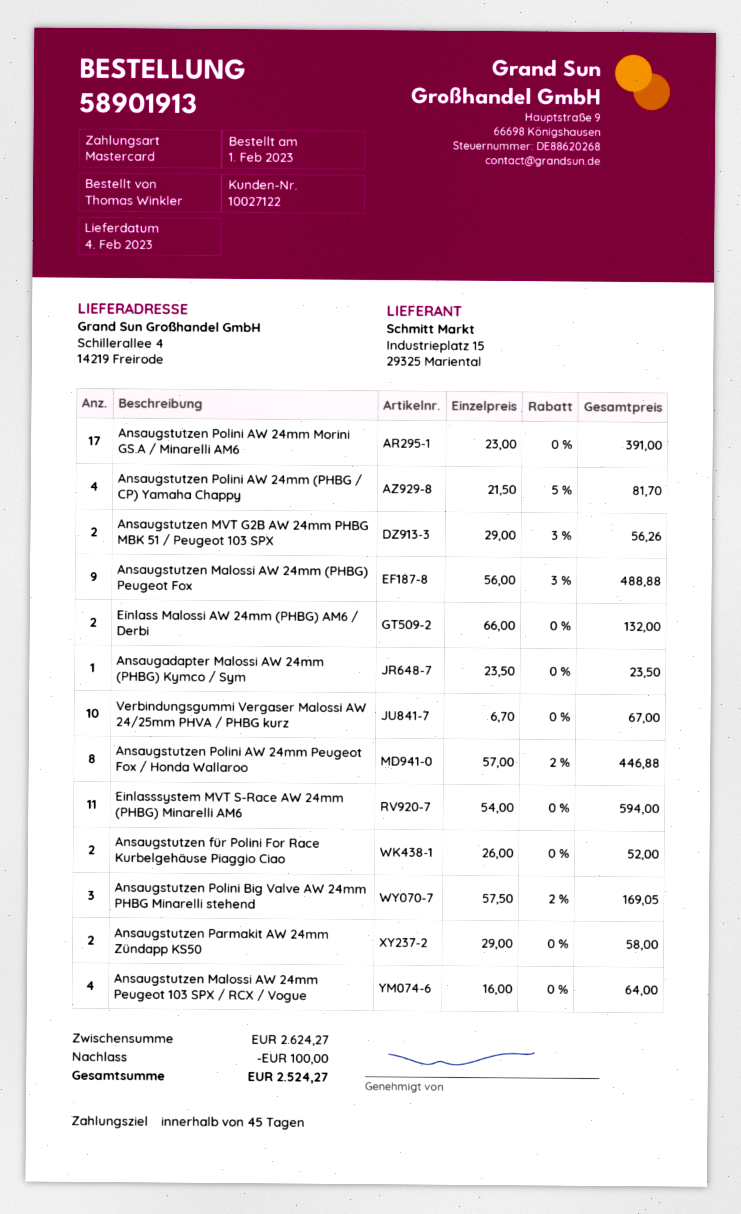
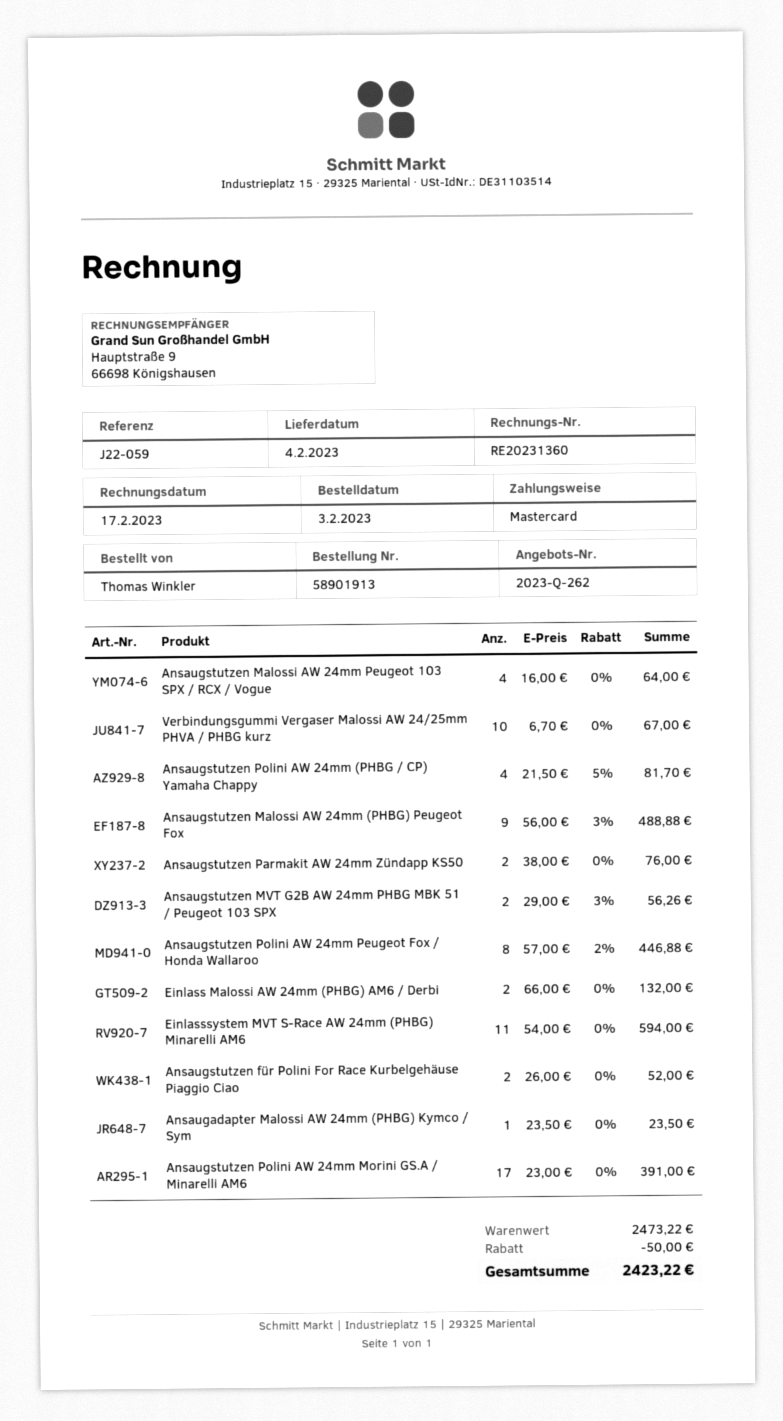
order date: 2023-02-01 -> 2023-02-03
Ansaugstutzen Polini Big Valve AW 24mm PHBG Minarelli stehend: 3 x 57.50 - 2% = 169.05 -> none
Ansaugstutzen Parmakit AW 24mm Zündapp KS50: 2 x 29.00 = 58.00 -> 2 x 38.00 = 76.00
subtotal: 2624.27 -> 2473.22
discount: 100.00 -> 50.00
total: 2524.27 -> 2423.22

